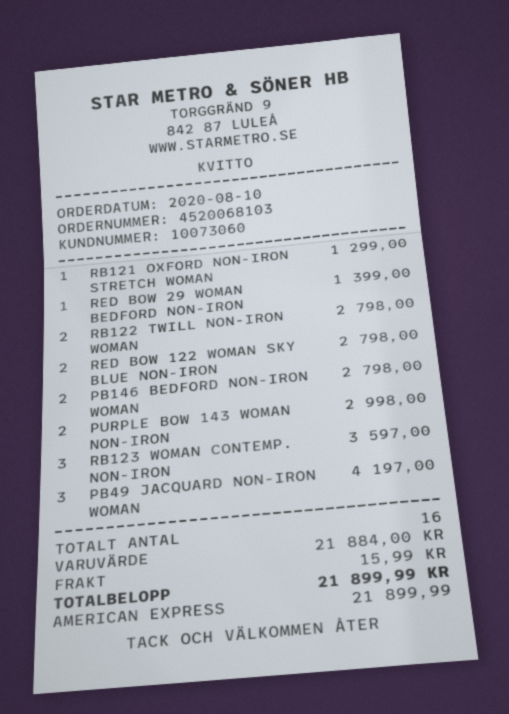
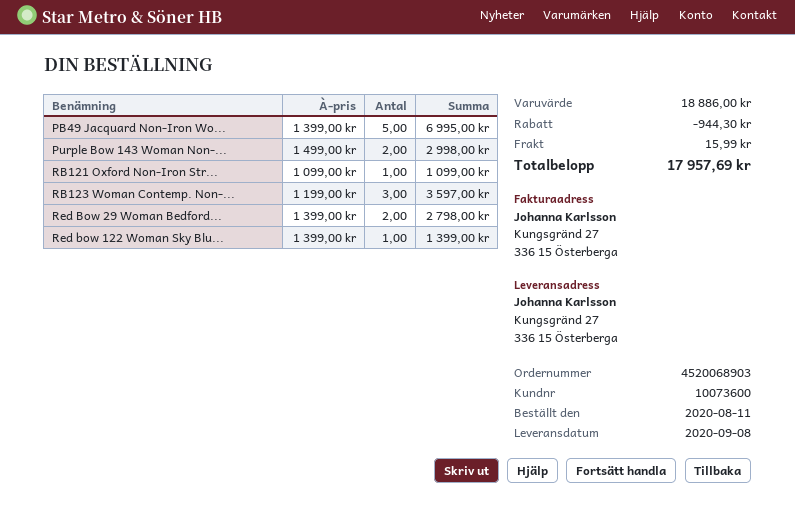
order number: 4520068103 -> 4520068903
order date: 2020-08-10 -> 2020-08-11
customer number: 10073060 -> 10073600
RB121 OXFORD NON-IRON STRETCH WOMAN: 1 for 1299.00 -> 1 for 1099.00
RED BOW 29 WOMAN BEDFORD NON-IRON: 1 for 1399.00 -> 2 for 2798.00
RB122 TWILL NON-IRON WOMAN: 2 for 2798.00 -> none
RED BOW 122 WOMAN SKY BLUE NON-IRON: 2 for 2798.00 -> 1 for 1399.00
PB146 BEDFORD NON-IRON WOMAN: 2 for 2798.00 -> none
PB49 JACQUARD NON-IRON WOMAN: 3 for 4197.00 -> 5 for 6995.00
subtotal: 21884.00 -> 18886.00
discount: none -> 944.30
total: 21899.99 -> 17957.69

